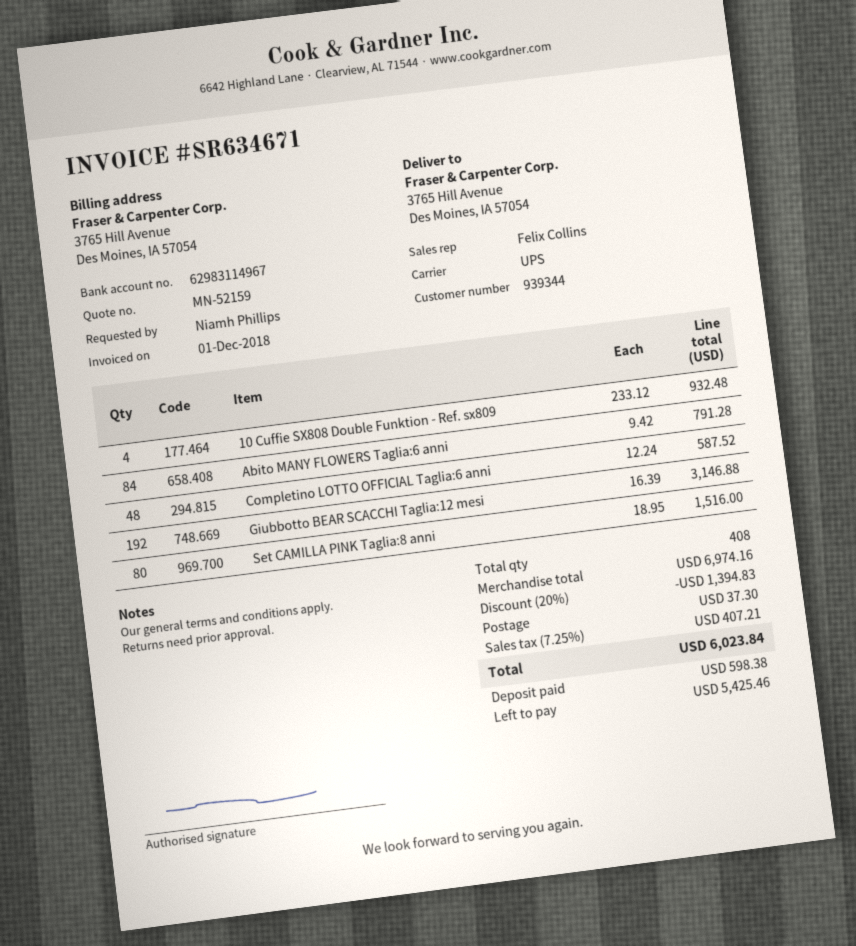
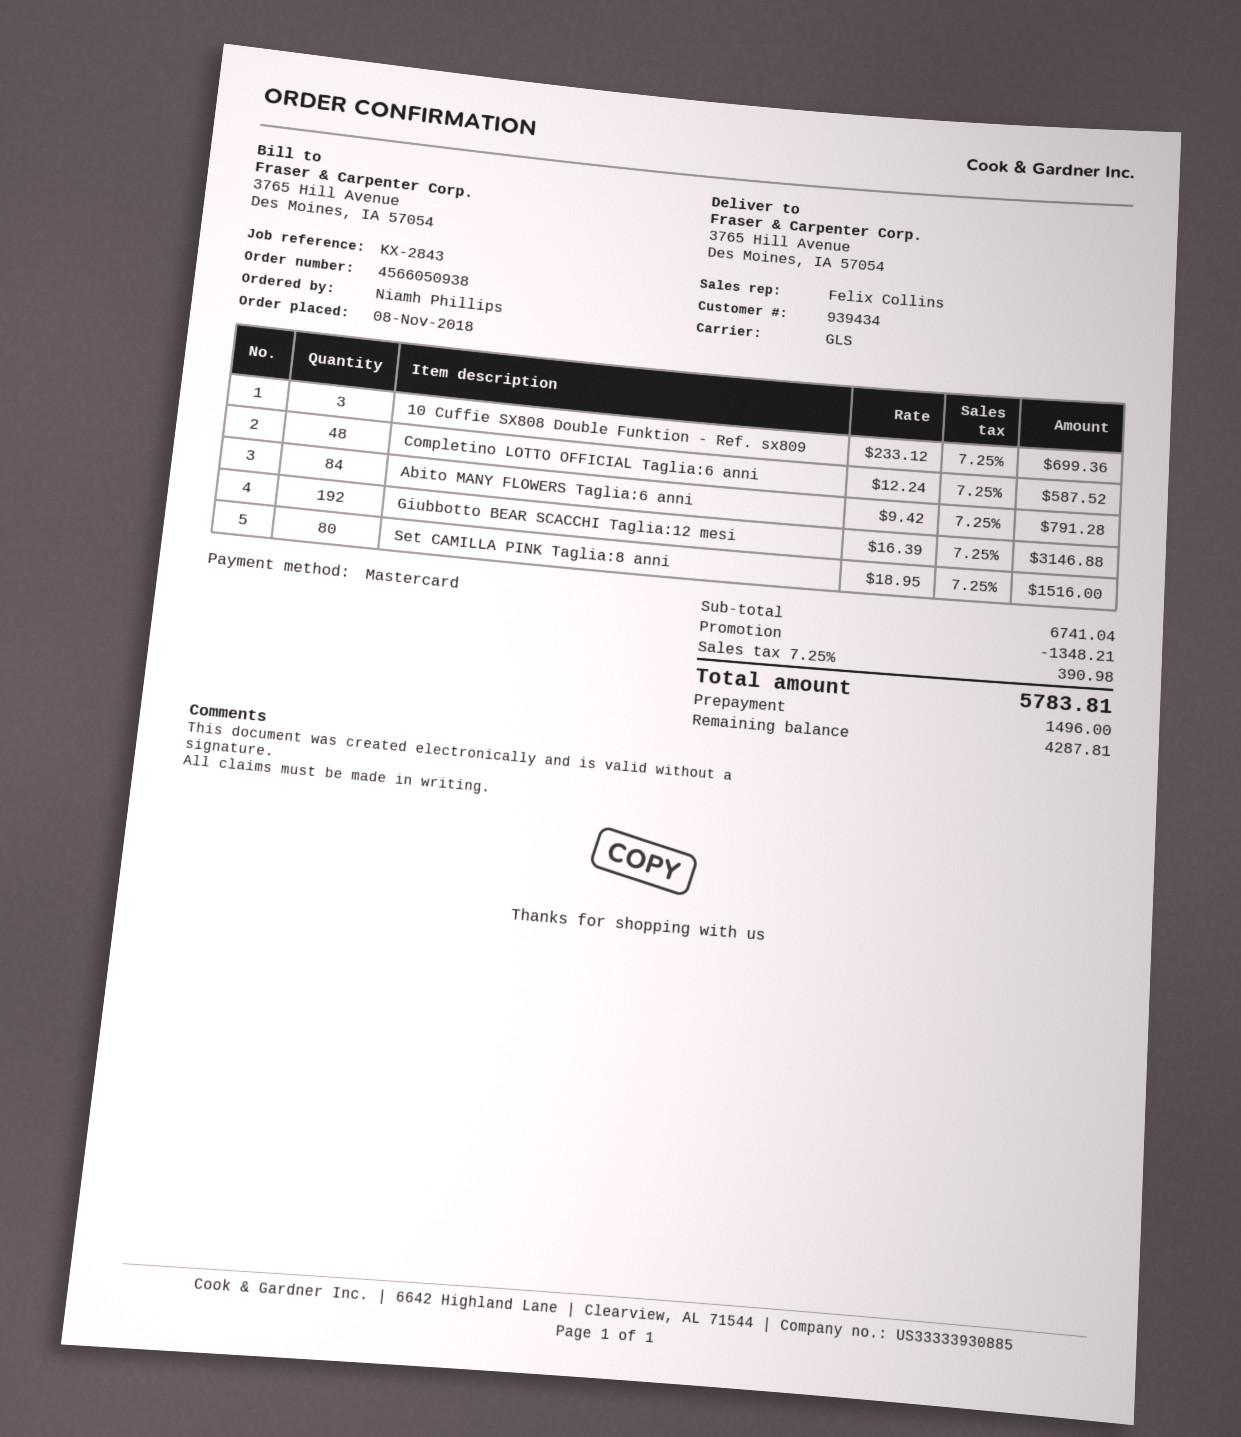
customer number: 939344 -> 939434
shipping method: UPS -> GLS
10 Cuffie SX808 Double Funktion - Ref. sx809: 4 x 233.12 = 932.48 -> 3 x 233.12 = 699.36
subtotal: 6974.16 -> 6741.04
discount: 1394.83 -> 1348.21
shipping: 37.30 -> none
tax: 7.25% = 407.21 -> 7.25% = 390.98
total: 6023.84 -> 5783.81
deposit: 598.38 -> 1496.00
balance: 5425.46 -> 4287.81

